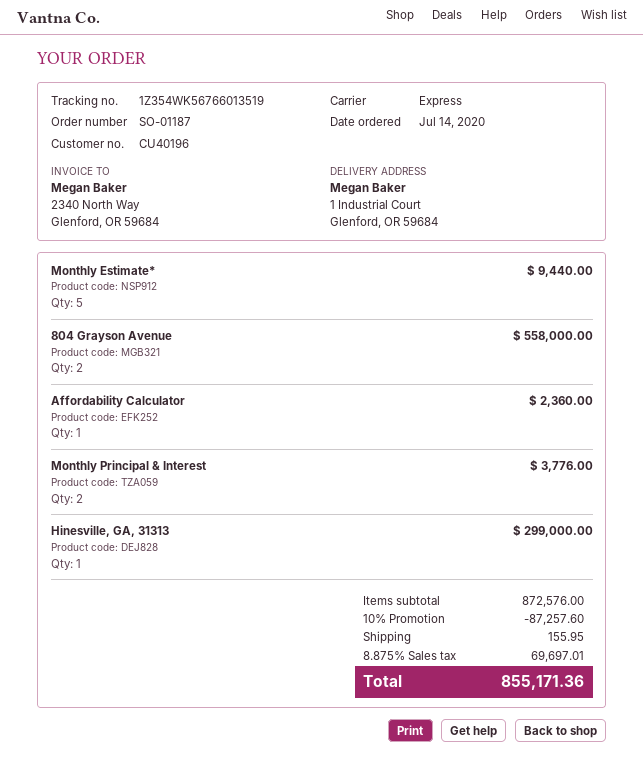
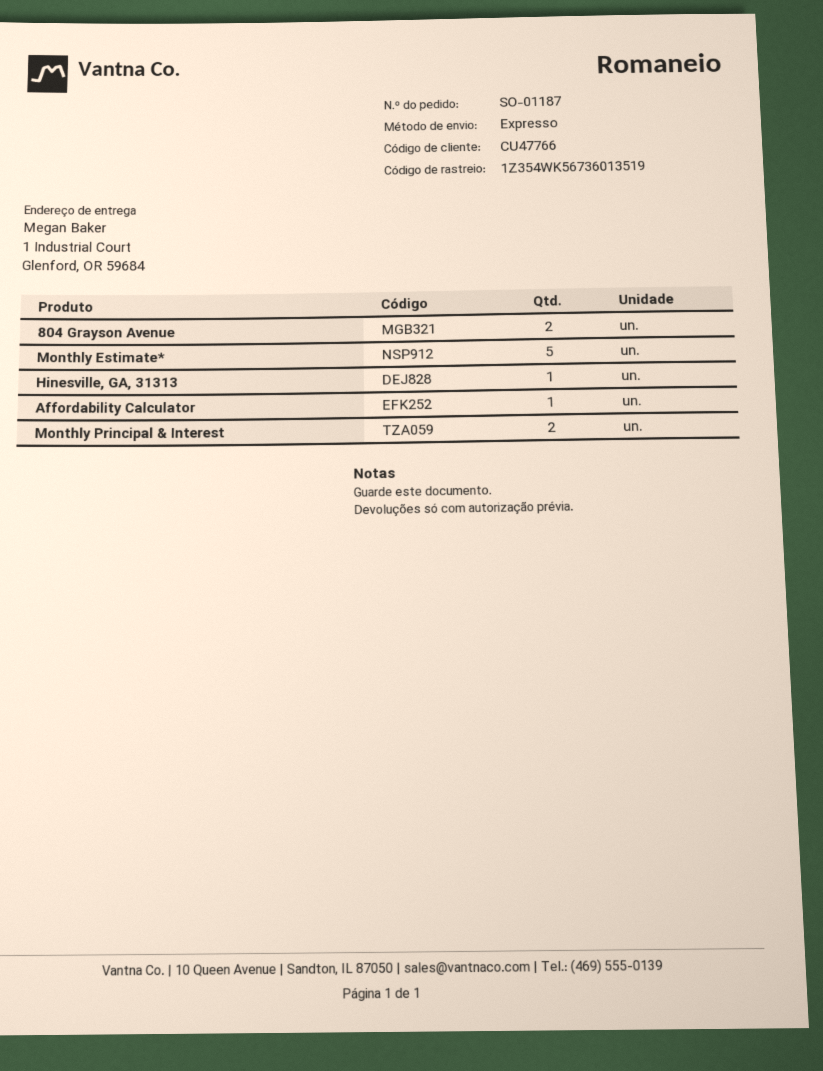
customer number: CU40196 -> CU47766
tracking number: 1Z354WK56766013519 -> 1Z354WK56736013519

